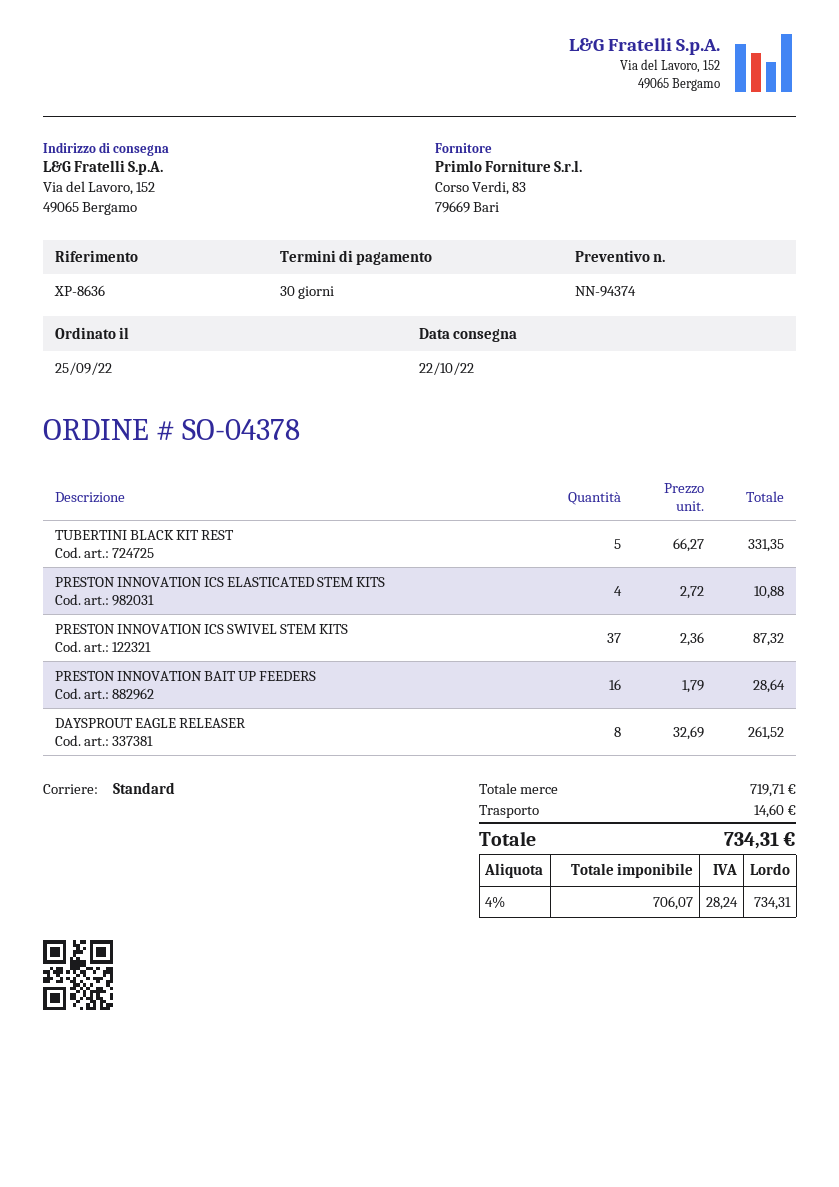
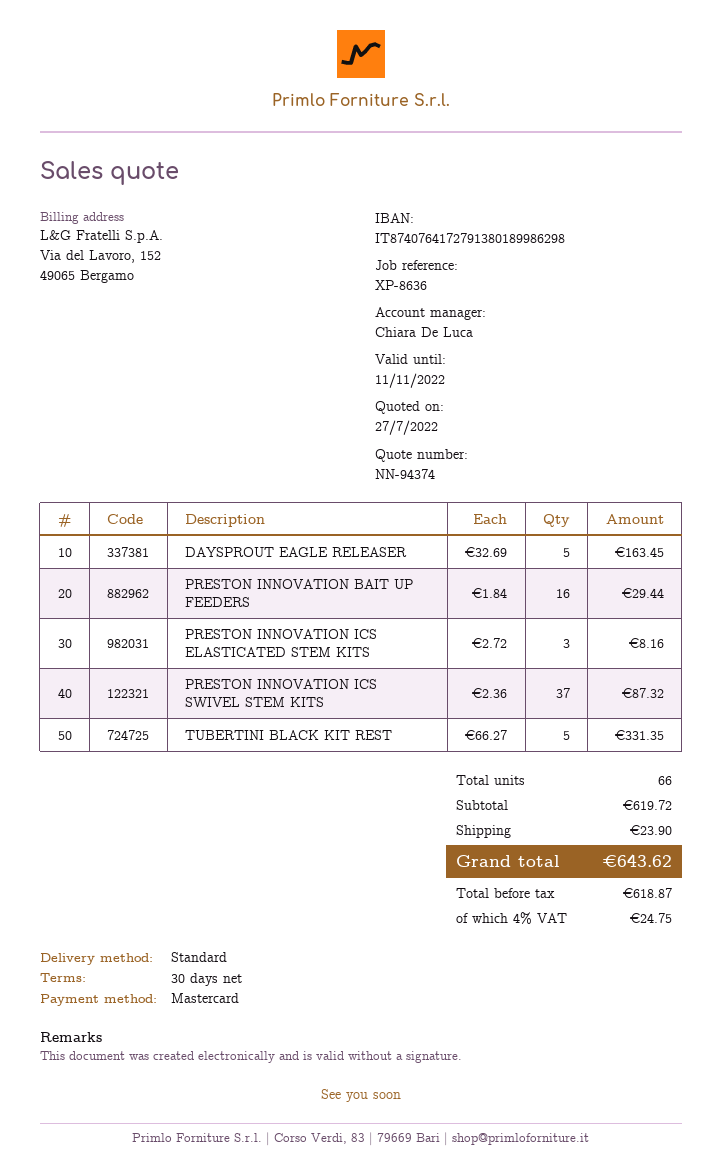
PRESTON INNOVATION ICS ELASTICATED STEM KITS: 4 x 2.72 = 10.88 -> 3 x 2.72 = 8.16
PRESTON INNOVATION BAIT UP FEEDERS: 16 x 1.79 = 28.64 -> 16 x 1.84 = 29.44
DAYSPROUT EAGLE RELEASER: 8 x 32.69 = 261.52 -> 5 x 32.69 = 163.45
subtotal: 719.71 -> 619.72
shipping: 14.60 -> 23.90
net: 706.07 -> 618.87
tax: 4% = 28.24 -> 4% = 24.75
total: 734.31 -> 643.62

